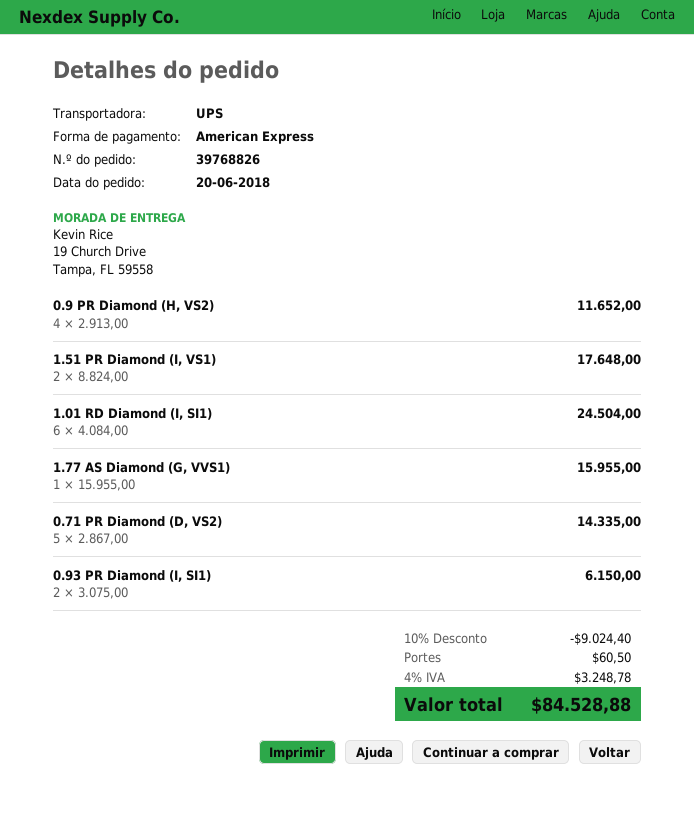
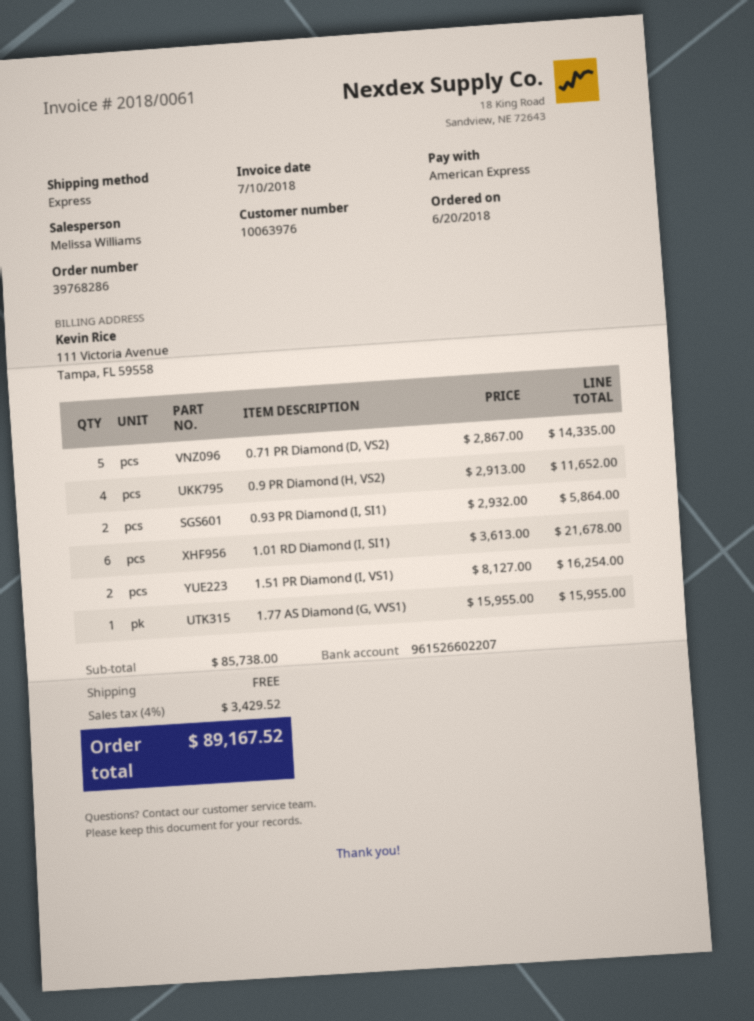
order number: 39768826 -> 39768286
shipping method: UPS -> express
1.51 PR Diamond (I, VS1): 2 x 8824.00 = 17648.00 -> 2 x 8127.00 = 16254.00
1.01 RD Diamond (I, SI1): 6 x 4084.00 = 24504.00 -> 6 x 3613.00 = 21678.00
0.93 PR Diamond (I, SI1): 2 x 3075.00 = 6150.00 -> 2 x 2932.00 = 5864.00
discount: 10% = 9024.40 -> none
shipping: 60.50 -> 0.00
tax: 4% = 3248.78 -> 4% = 3429.52
total: 84528.88 -> 89167.52

